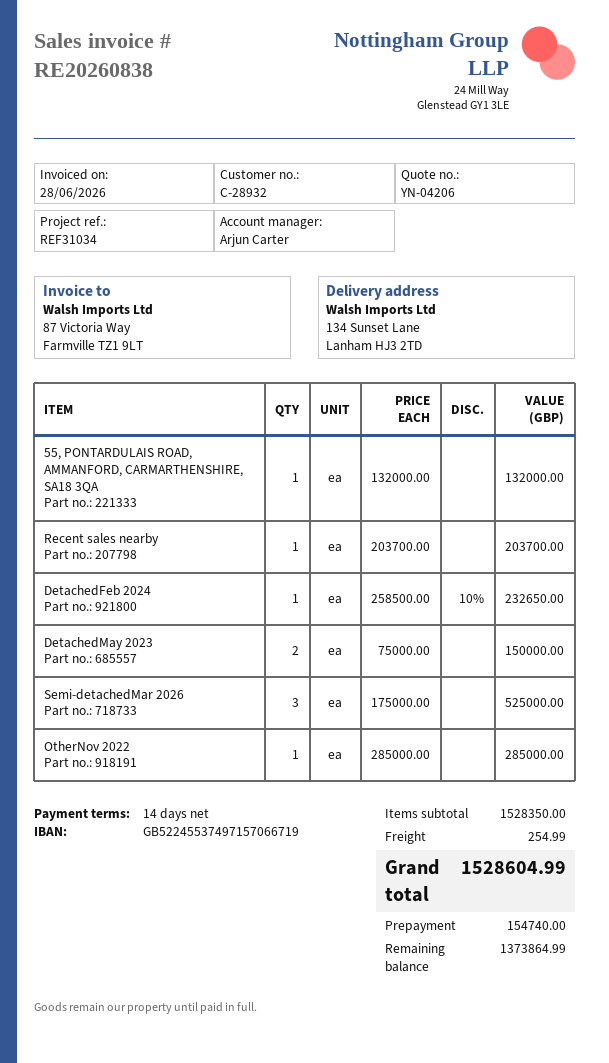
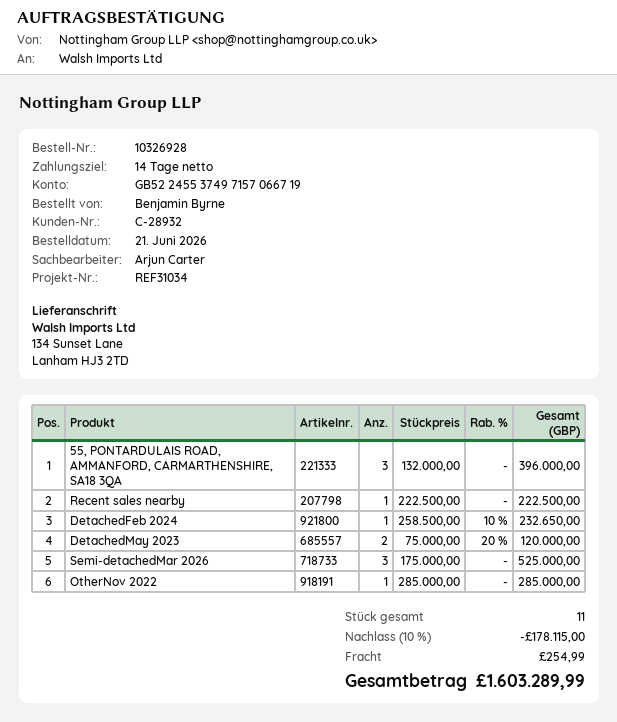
55, PONTARDULAIS ROAD, AMMANFORD, CARMARTHENSHIRE, SA18 3QA: 1 x 132000.00 = 132000.00 -> 3 x 132000.00 = 396000.00
Recent sales nearby: 1 x 203700.00 = 203700.00 -> 1 x 222500.00 = 222500.00
DetachedMay 2023: 2 x 75000.00 = 150000.00 -> 2 x 75000.00 - 20% = 120000.00
discount: none -> 10% = 178115.00
total: 1528604.99 -> 1603289.99

